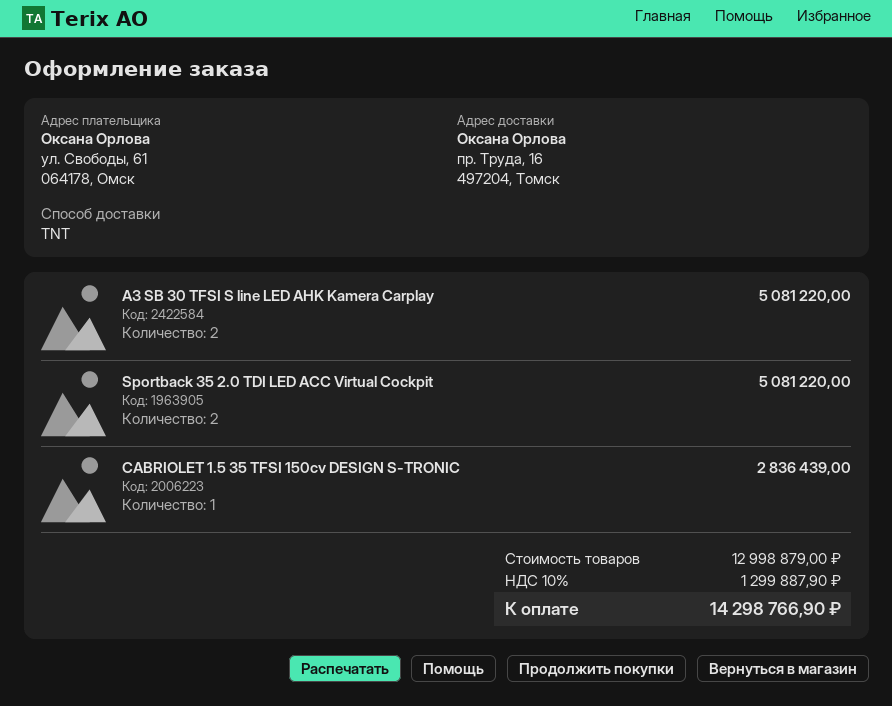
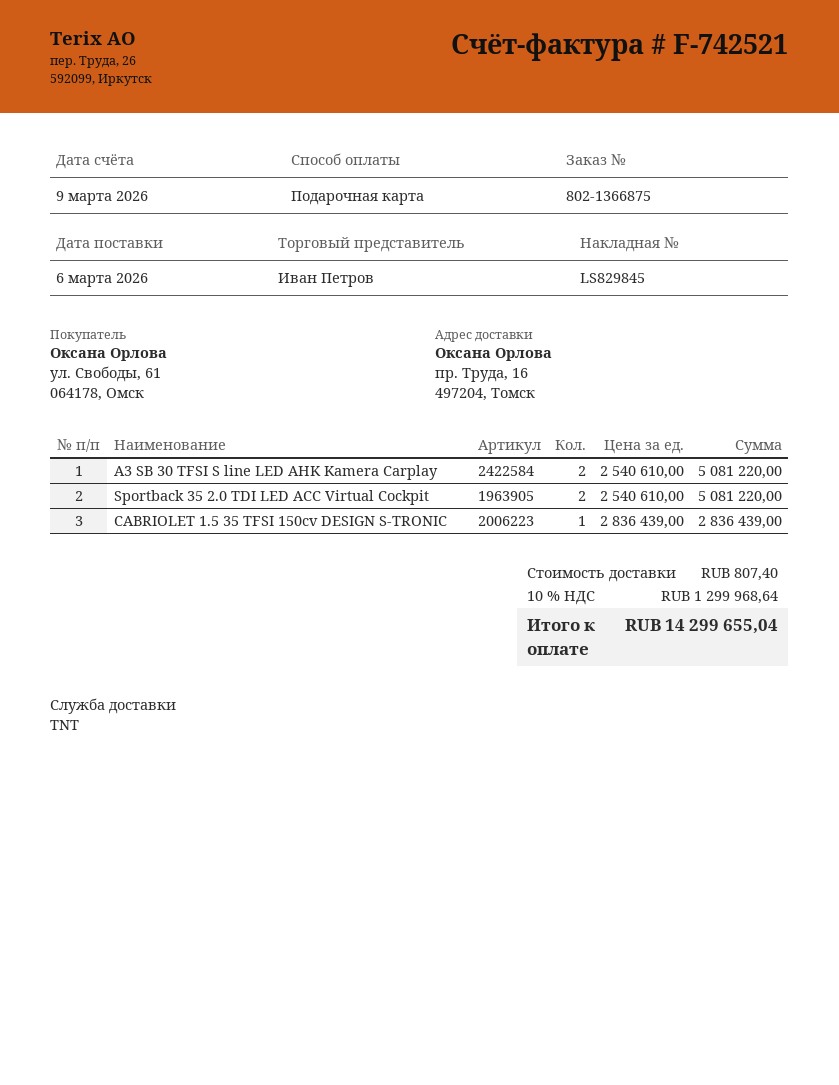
shipping: none -> 807.40
tax: 10% = 1299887.90 -> 10% = 1299968.64
total: 14298766.90 -> 14299655.04

